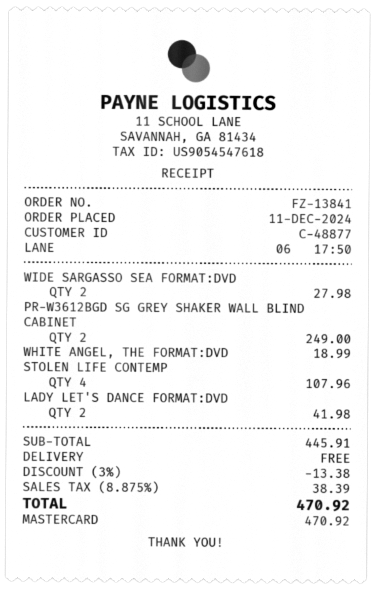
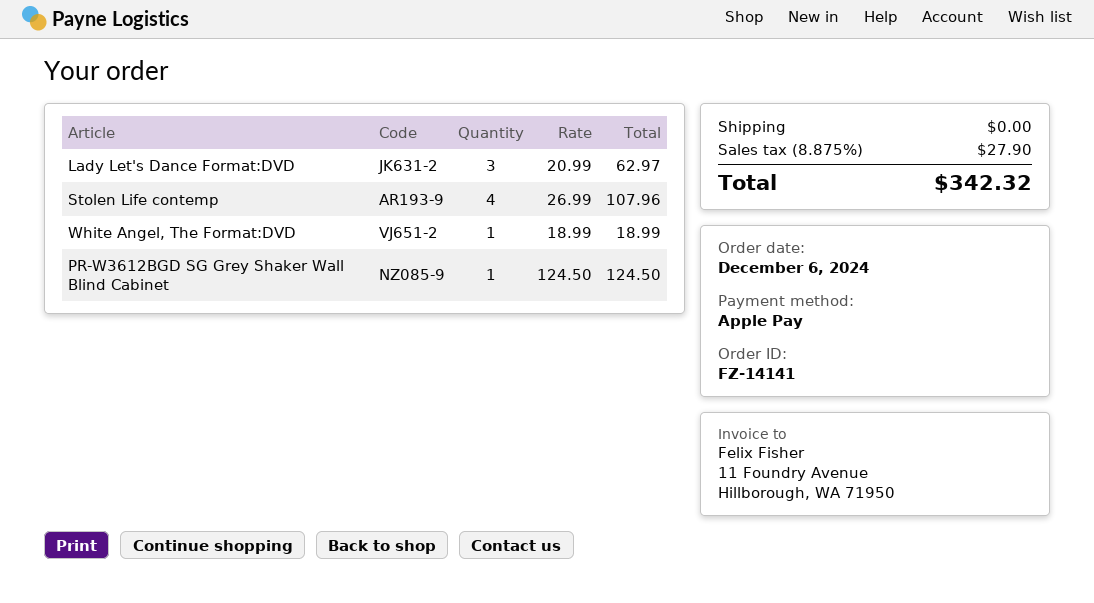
order number: FZ-13841 -> FZ-14141
order date: 2024-12-11 -> 2024-12-06
payment method: Mastercard -> Apple Pay
WIDE SARGASSO SEA FORMAT:DVD: 2 for 27.98 -> none
PR-W3612BGD SG GREY SHAKER WALL BLIND CABINET: 2 for 249.00 -> 1 for 124.50
LADY LET'S DANCE FORMAT:DVD: 2 for 41.98 -> 3 for 62.97
discount: 3% = 13.38 -> none
tax: 8.875% = 38.39 -> 8.875% = 27.90
total: 470.92 -> 342.32

